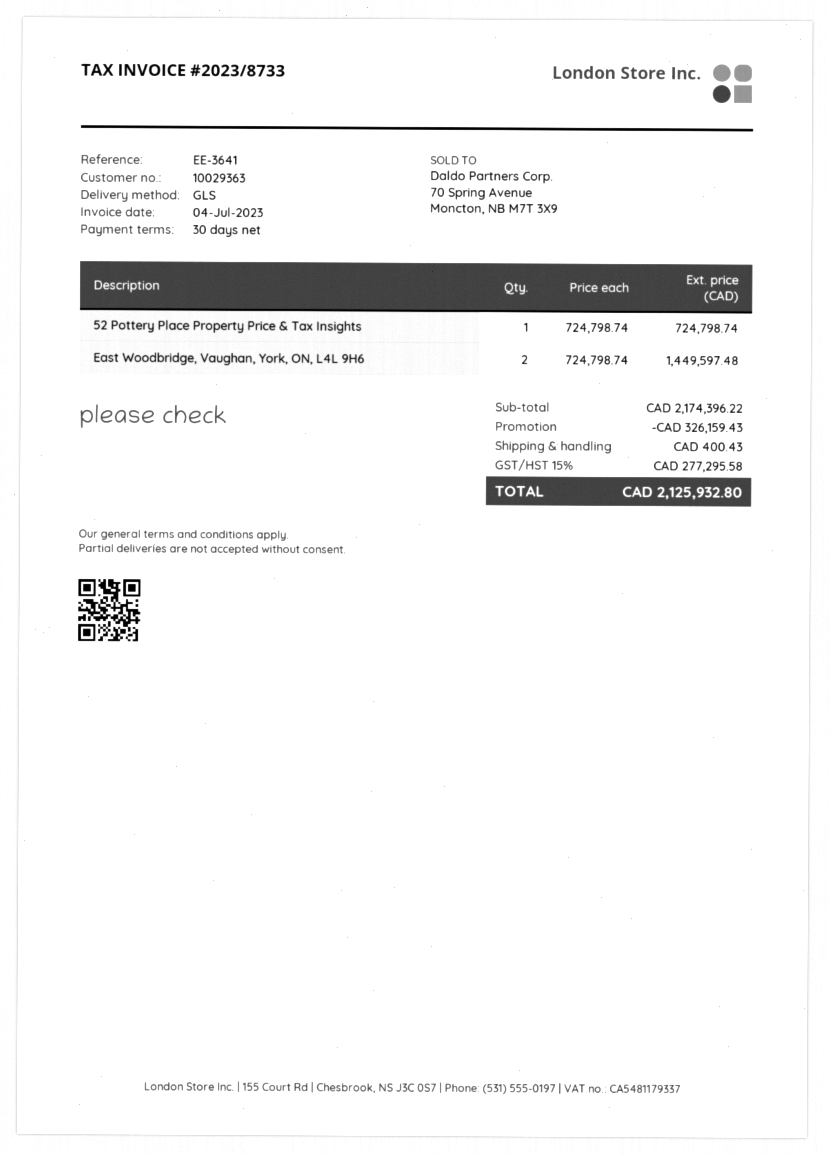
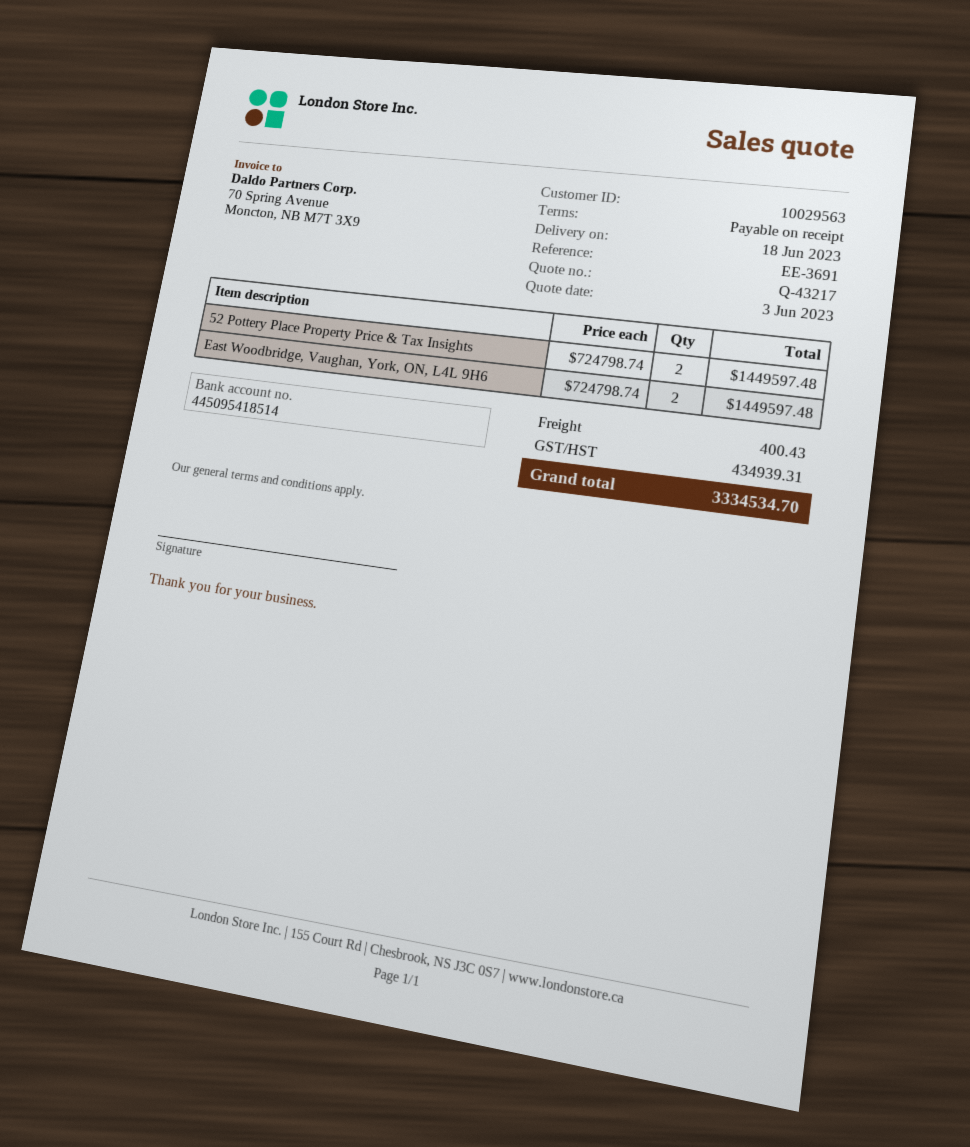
payment terms: 30 days -> on receipt
customer number: 10029363 -> 10029563
reference: EE-3641 -> EE-3691
52 Pottery Place Property Price & Tax Insights: 1 x 724798.74 = 724798.74 -> 2 x 724798.74 = 1449597.48
discount: 326159.43 -> none
tax: 277295.58 -> 434939.31
total: 2125932.80 -> 3334534.70

